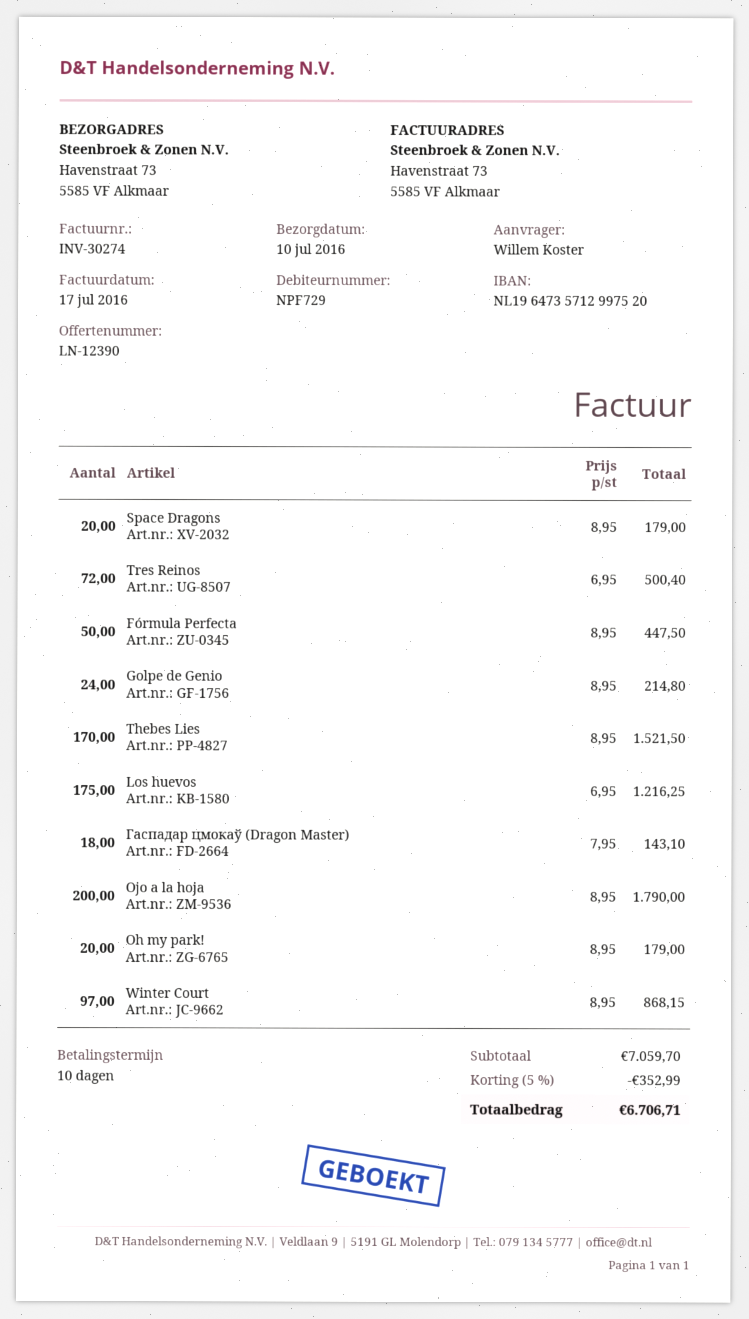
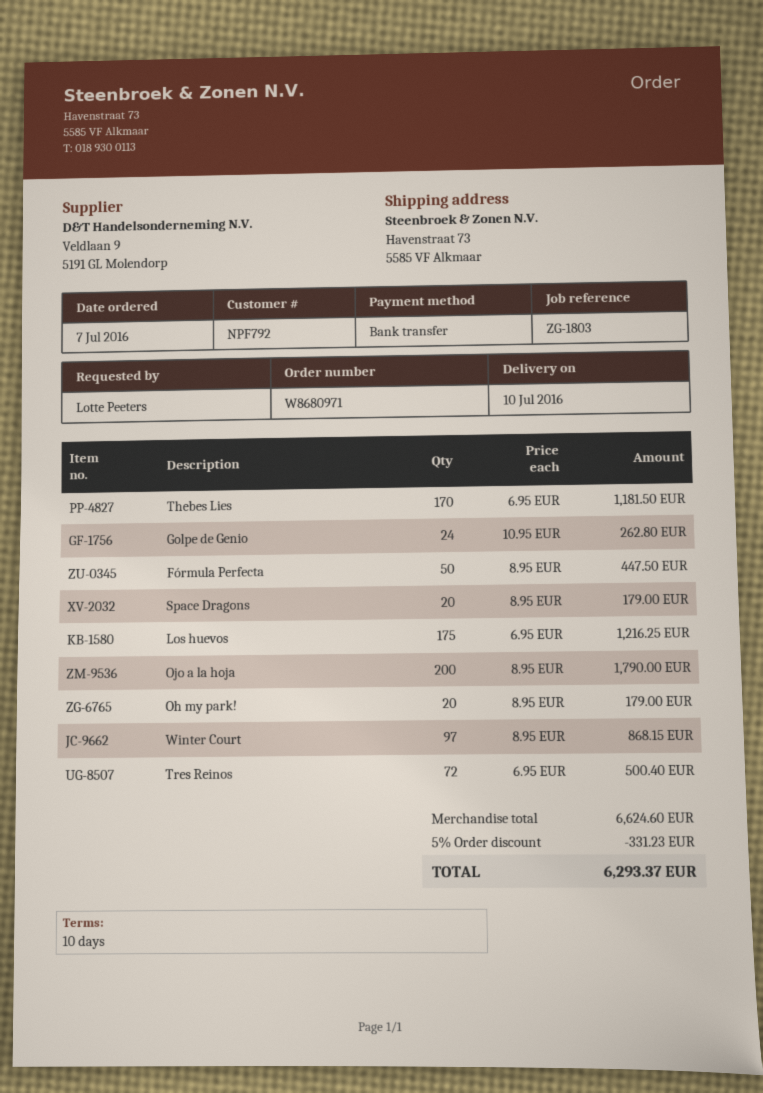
customer number: NPF729 -> NPF792
ordered by: Willem Koster -> Lotte Peeters
Golpe de Genio: 24 x 8.95 = 214.80 -> 24 x 10.95 = 262.80
Thebes Lies: 170 x 8.95 = 1521.50 -> 170 x 6.95 = 1181.50
Гаспадар цмокаў (Dragon Master): 18 x 7.95 = 143.10 -> none
subtotal: 7059.70 -> 6624.60
discount: 5% = 352.99 -> 5% = 331.23
total: 6706.71 -> 6293.37

